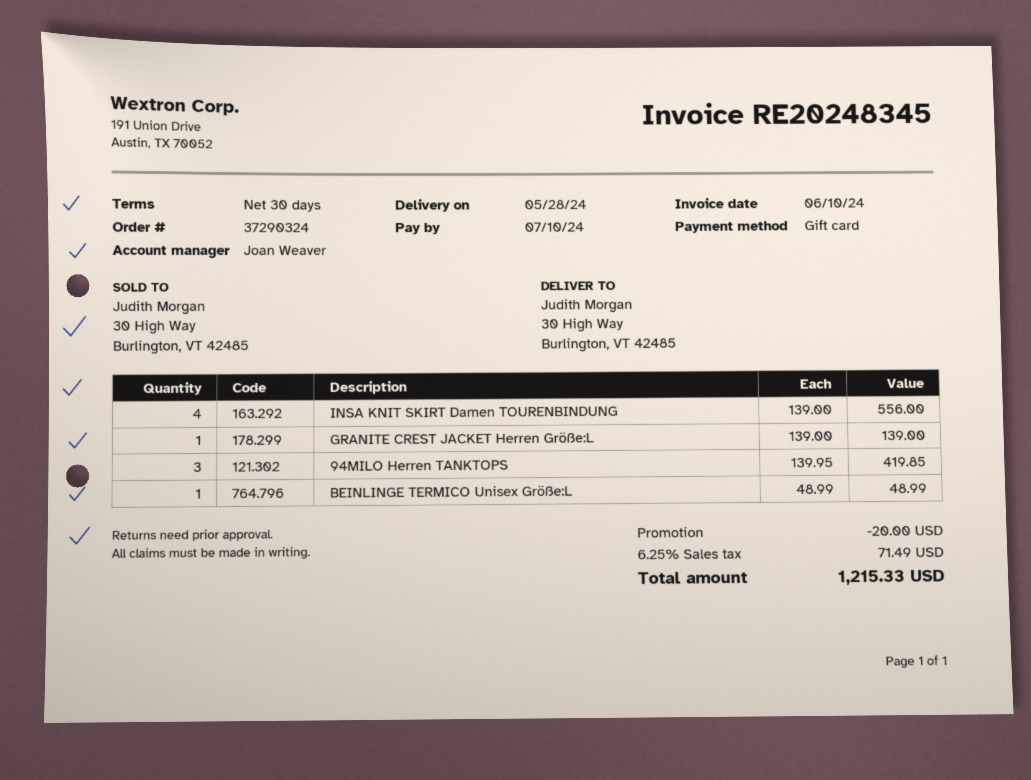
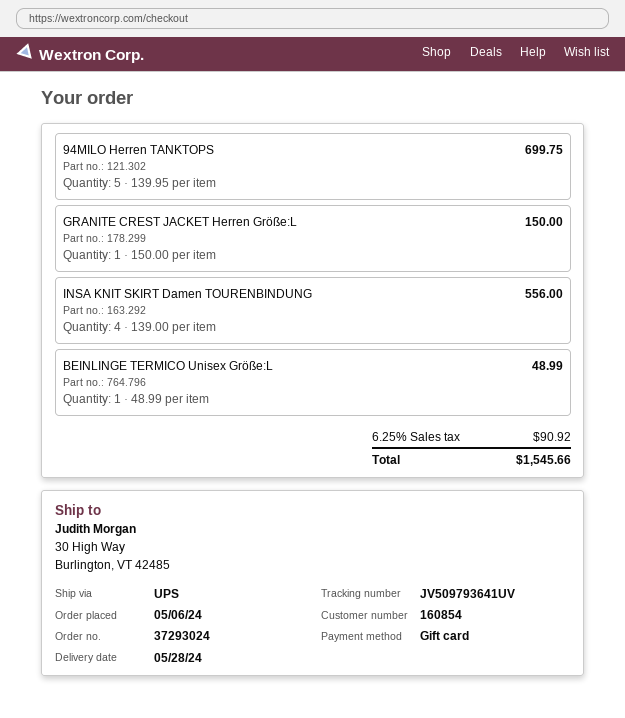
order number: 37290324 -> 37293024
GRANITE CREST JACKET Herren Größe:L: 1 x 139.00 = 139.00 -> 1 x 150.00 = 150.00
94MILO Herren TANKTOPS: 3 x 139.95 = 419.85 -> 5 x 139.95 = 699.75
discount: 20.00 -> none
tax: 6.25% = 71.49 -> 6.25% = 90.92
total: 1215.33 -> 1545.66

